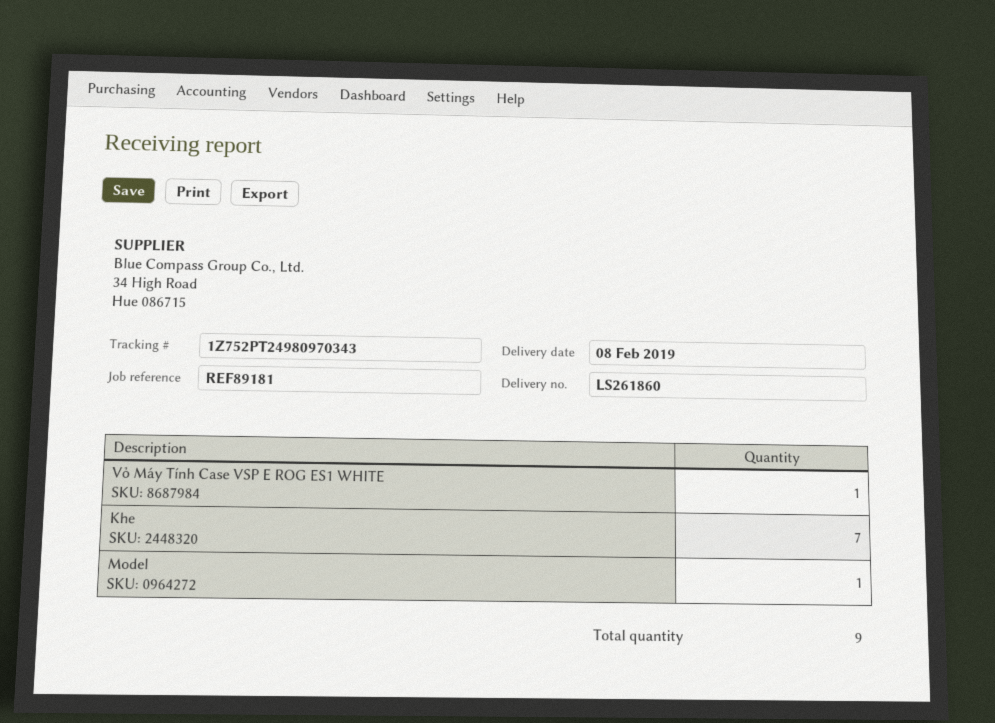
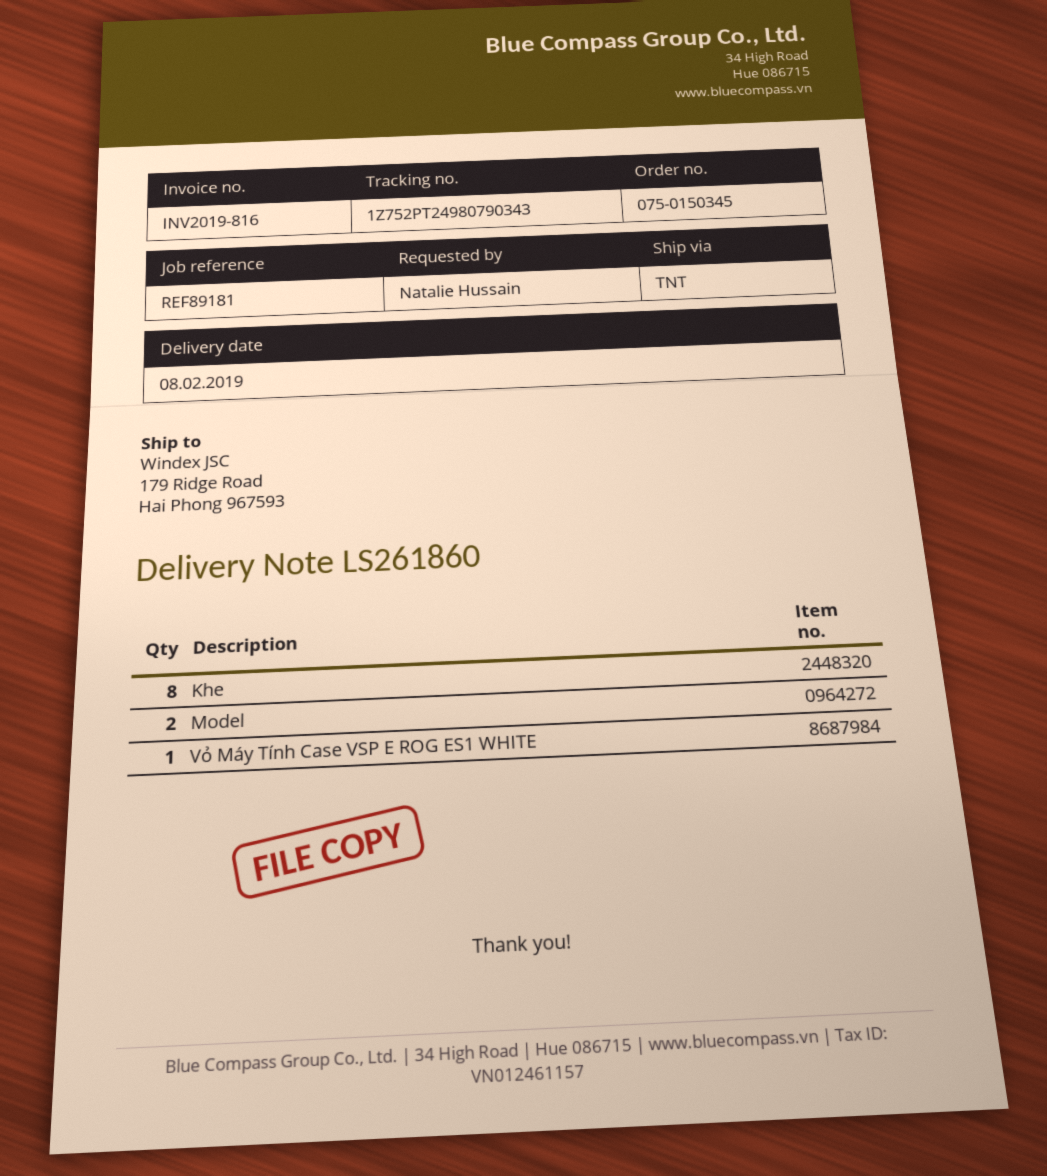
tracking number: 1Z752PT24980970343 -> 1Z752PT24980790343
Khe: 7 -> 8
Model: 1 -> 2

